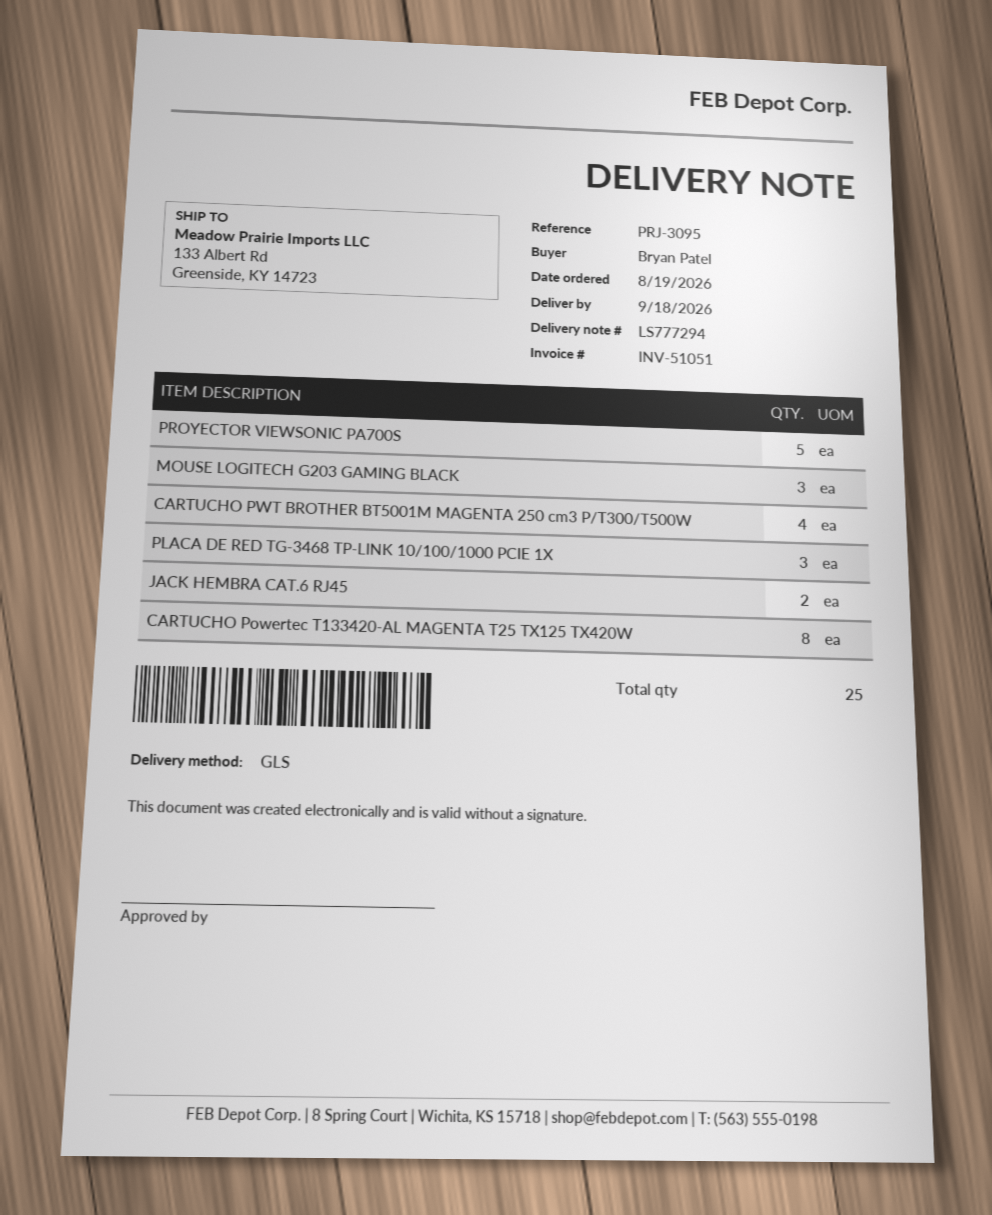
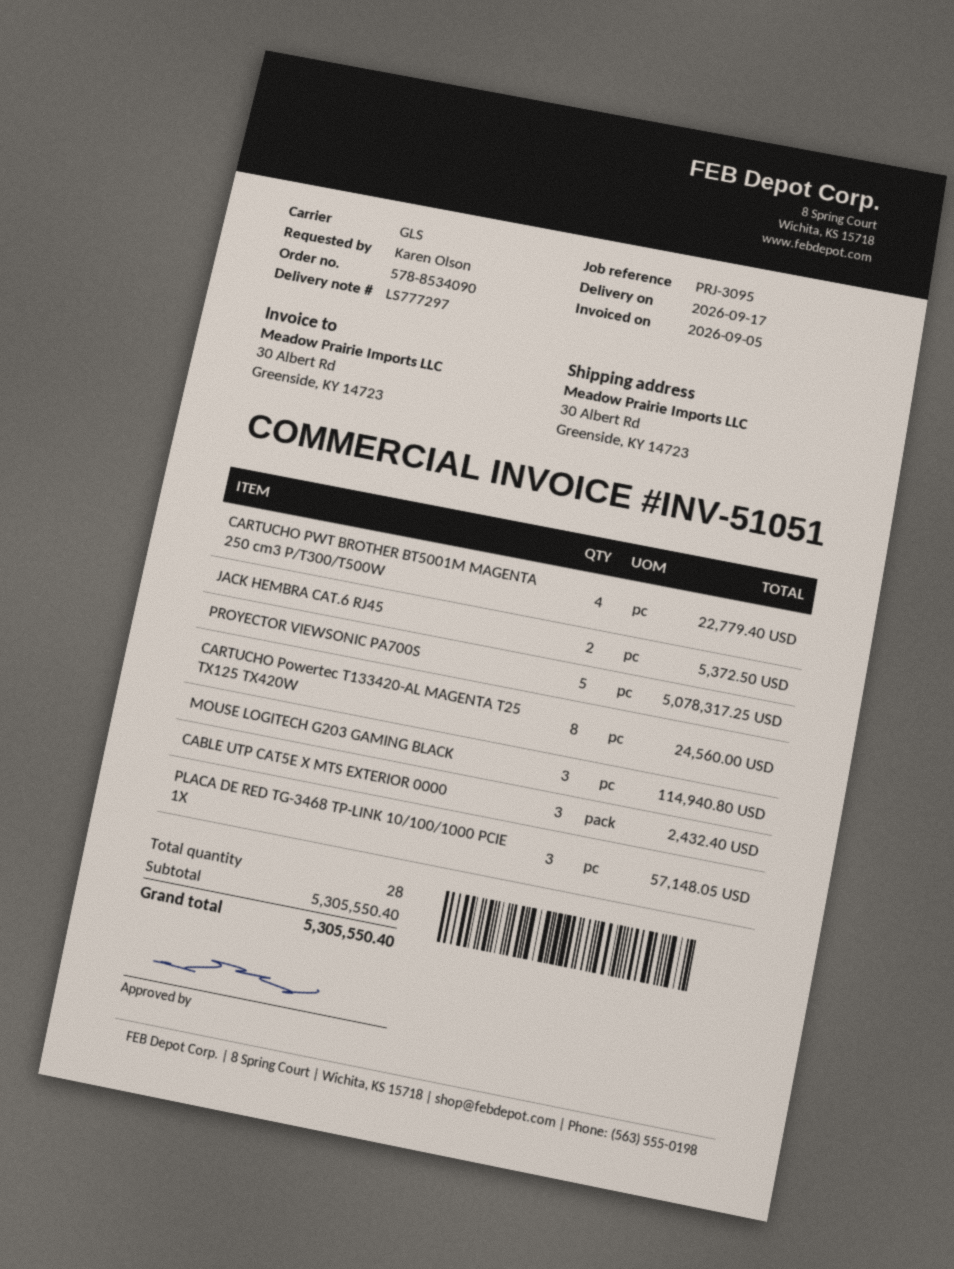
delivery note number: LS777294 -> LS777297
delivery date: 2026-09-18 -> 2026-09-17
ordered by: Bryan Patel -> Karen Olson
ship to: 133 Albert Rd, Greenside, KY 14723 -> 30 Albert Rd, Greenside, KY 14723
CABLE UTP CAT5E X MTS EXTERIOR 0000: none -> 3
total quantity: 25 -> 28

